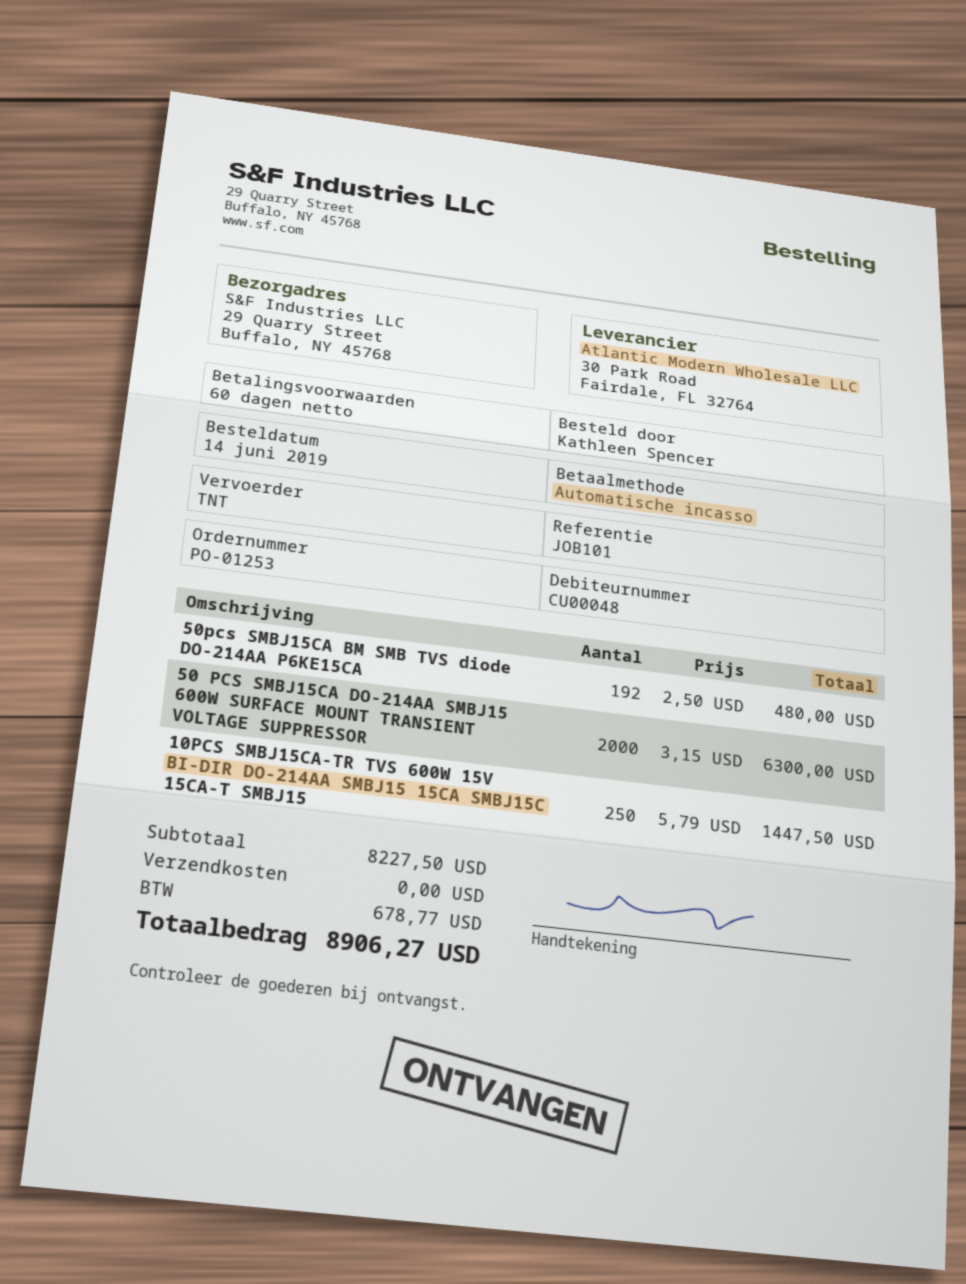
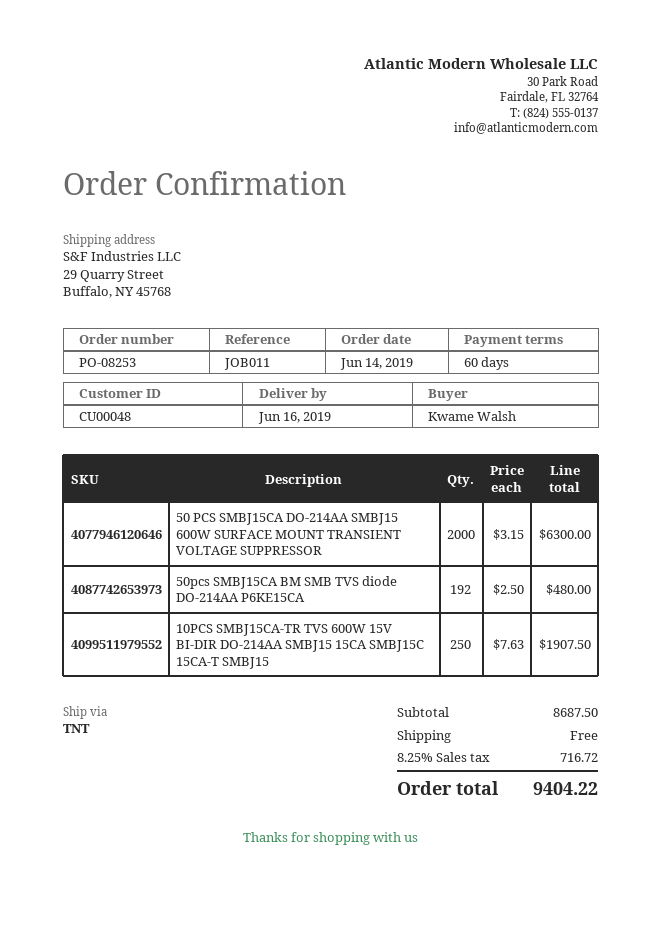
order number: PO-01253 -> PO-08253
reference: JOB101 -> JOB011
ordered by: Kathleen Spencer -> Kwame Walsh
10PCS SMBJ15CA-TR TVS 600W 15V BI-DIR DO-214AA SMBJ15 15CA SMBJ15C 15CA-T SMBJ15: 250 x 5.79 = 1447.50 -> 250 x 7.63 = 1907.50
subtotal: 8227.50 -> 8687.50
tax: 678.77 -> 716.72
total: 8906.27 -> 9404.22

